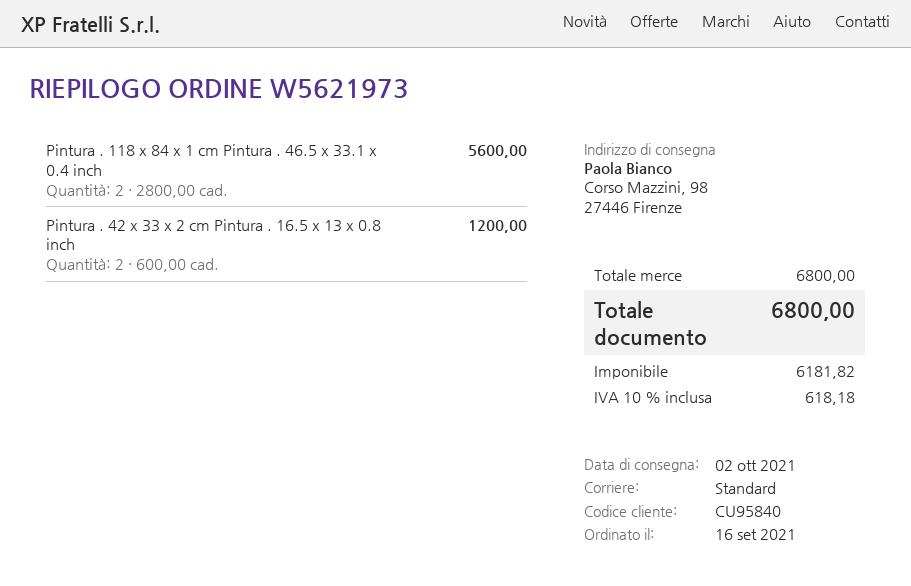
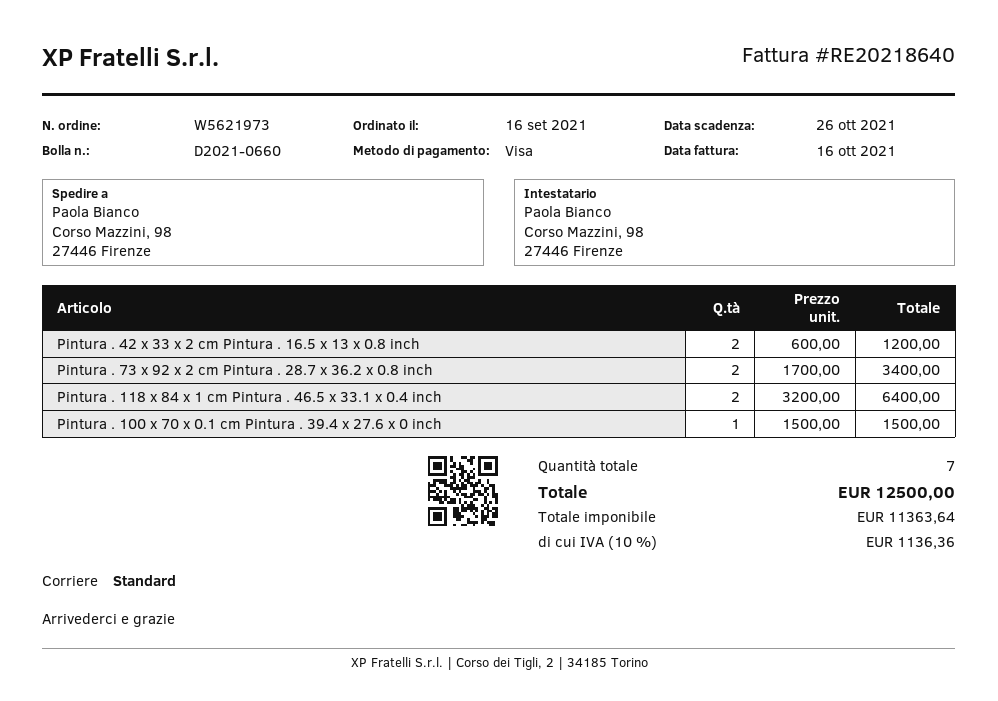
Pintura . 118 x 84 x 1 cm Pintura . 46.5 x 33.1 x 0.4 inch: 2 x 2800.00 = 5600.00 -> 2 x 3200.00 = 6400.00
Pintura . 73 x 92 x 2 cm Pintura . 28.7 x 36.2 x 0.8 inch: none -> 2 x 1700.00 = 3400.00
Pintura . 100 x 70 x 0.1 cm Pintura . 39.4 x 27.6 x 0 inch: none -> 1 x 1500.00 = 1500.00
net: 6181.82 -> 11363.64
tax: 10% = 618.18 -> 10% = 1136.36
total: 6800.00 -> 12500.00

